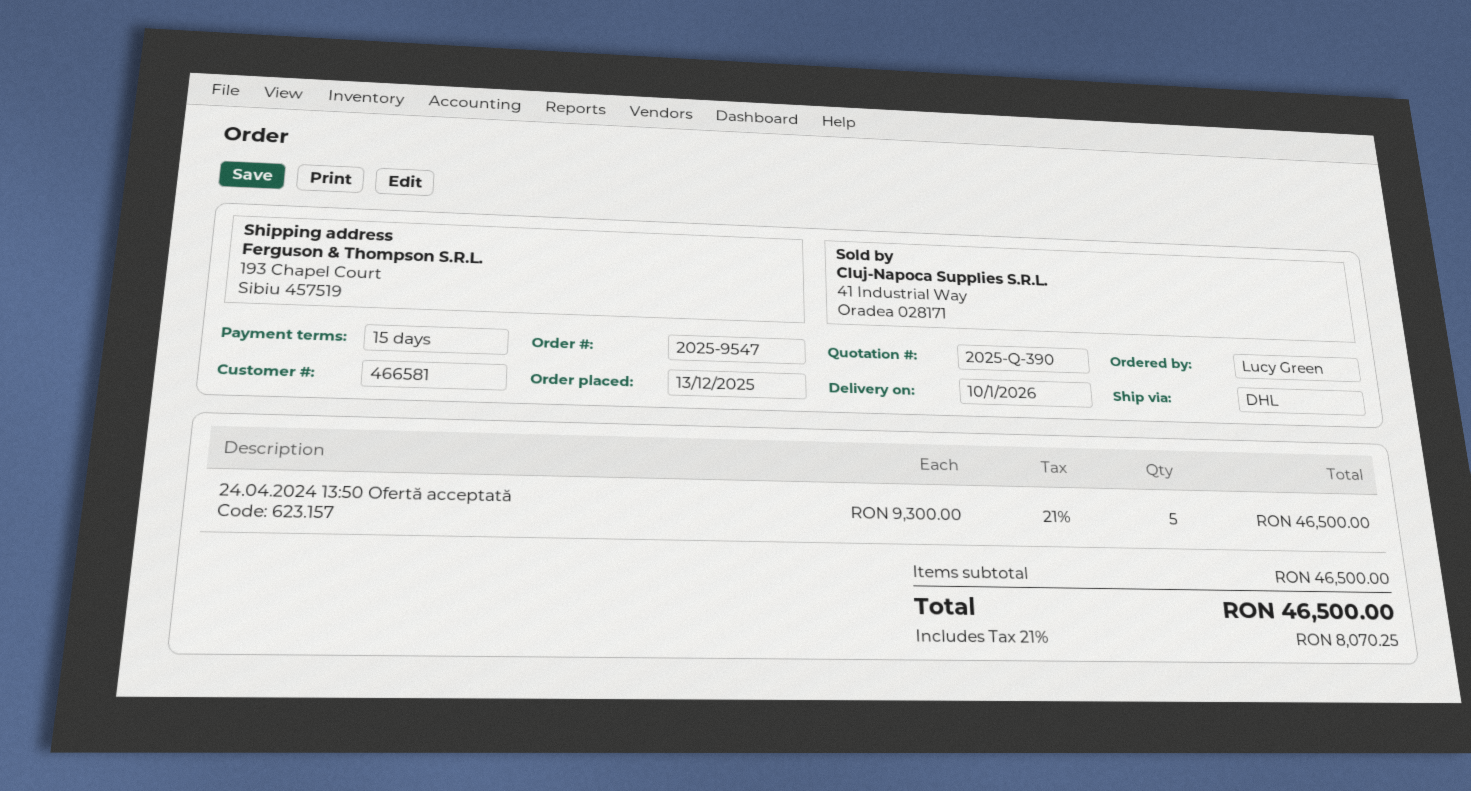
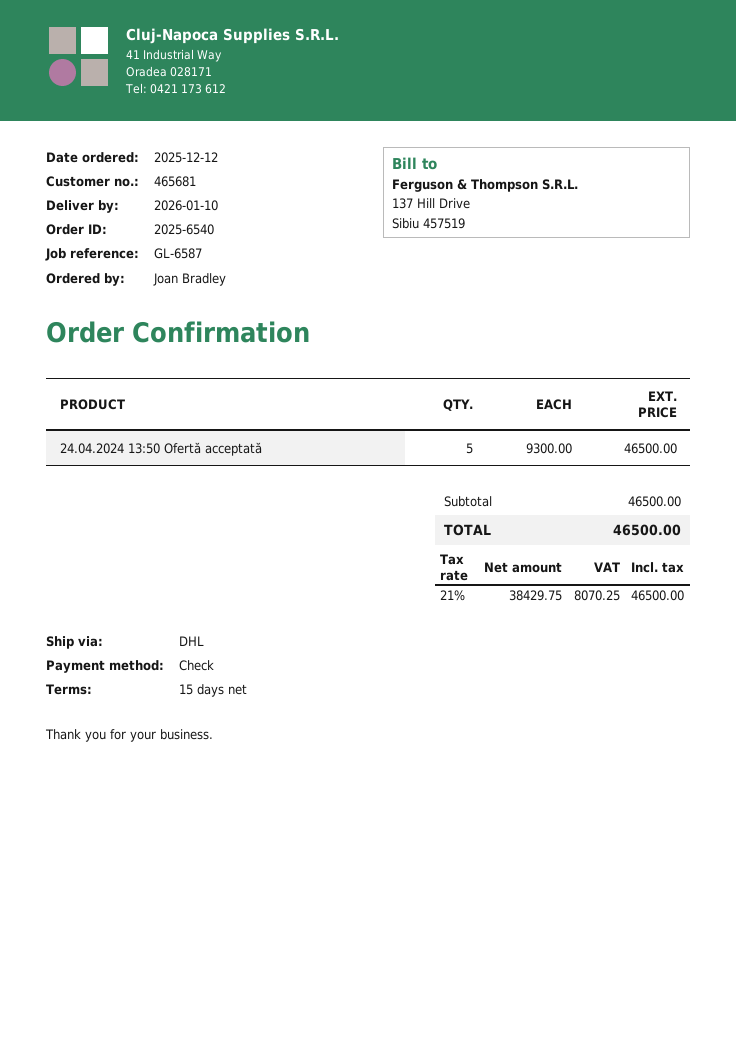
order number: 2025-9547 -> 2025-6540
order date: 2025-12-13 -> 2025-12-12
customer number: 466581 -> 465681
ordered by: Lucy Green -> Joan Bradley

